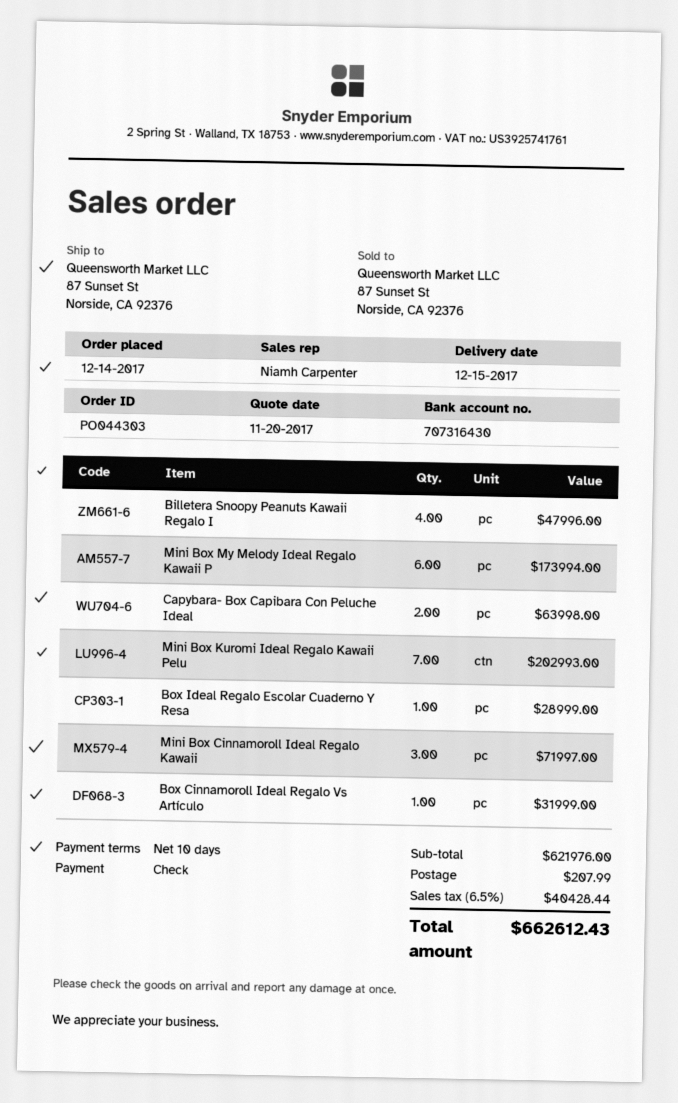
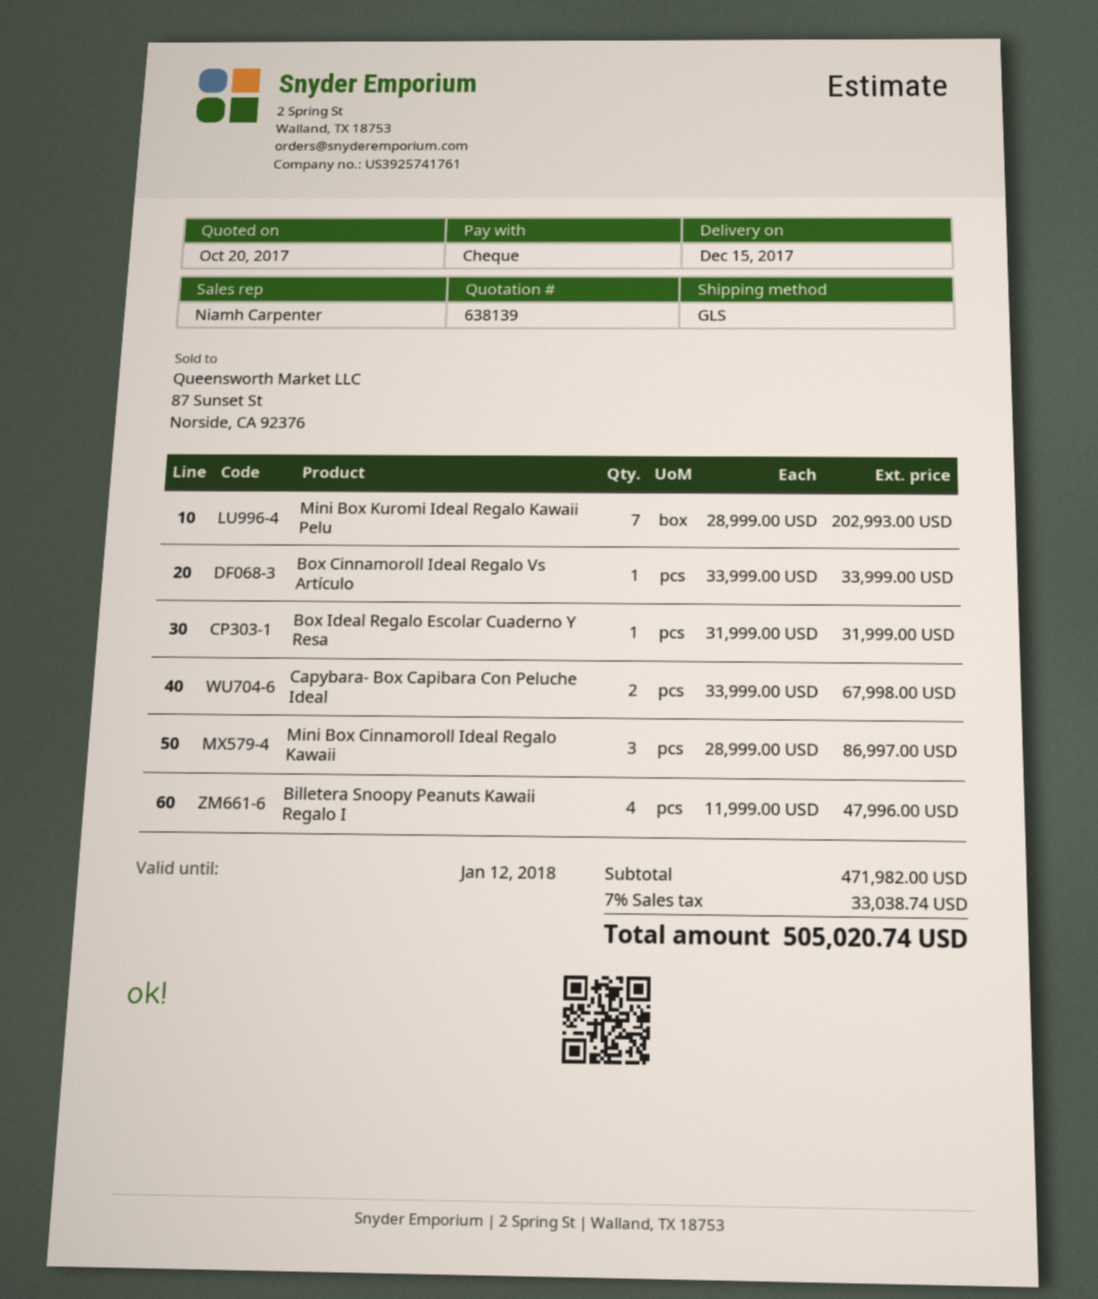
quote date: 2017-11-20 -> 2017-10-20
Mini Box My Melody Ideal Regalo Kawaii P: 6 for 173994.00 -> none
Capybara- Box Capibara Con Peluche Ideal: 2 for 63998.00 -> 2 for 67998.00
Box Ideal Regalo Escolar Cuaderno Y Resa: 1 for 28999.00 -> 1 for 31999.00
Mini Box Cinnamoroll Ideal Regalo Kawaii: 3 for 71997.00 -> 3 for 86997.00
Box Cinnamoroll Ideal Regalo Vs Artículo: 1 for 31999.00 -> 1 for 33999.00
subtotal: 621976.00 -> 471982.00
shipping: 207.99 -> none
tax: 6.5% = 40428.44 -> 7% = 33038.74
total: 662612.43 -> 505020.74

